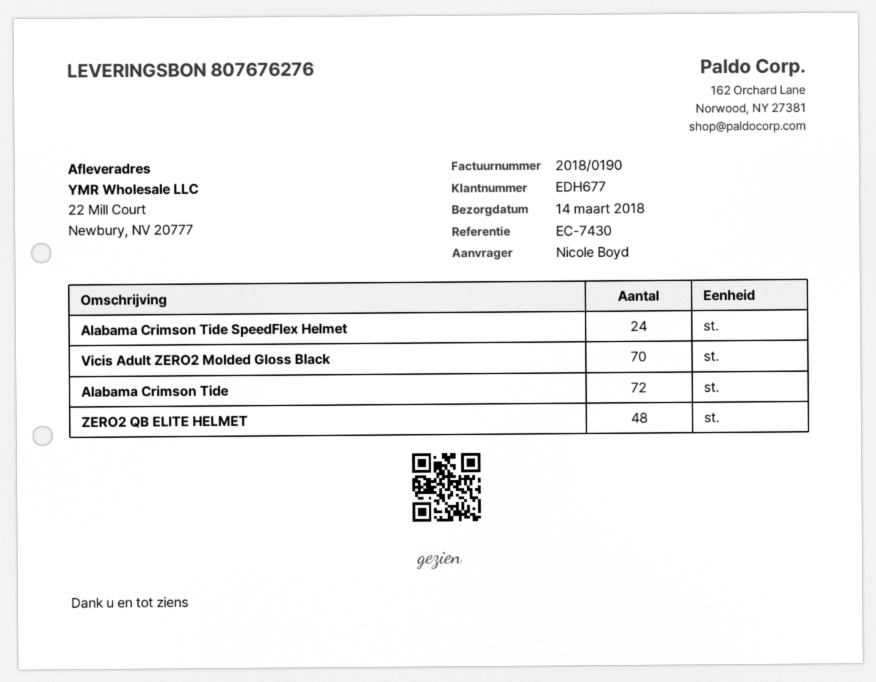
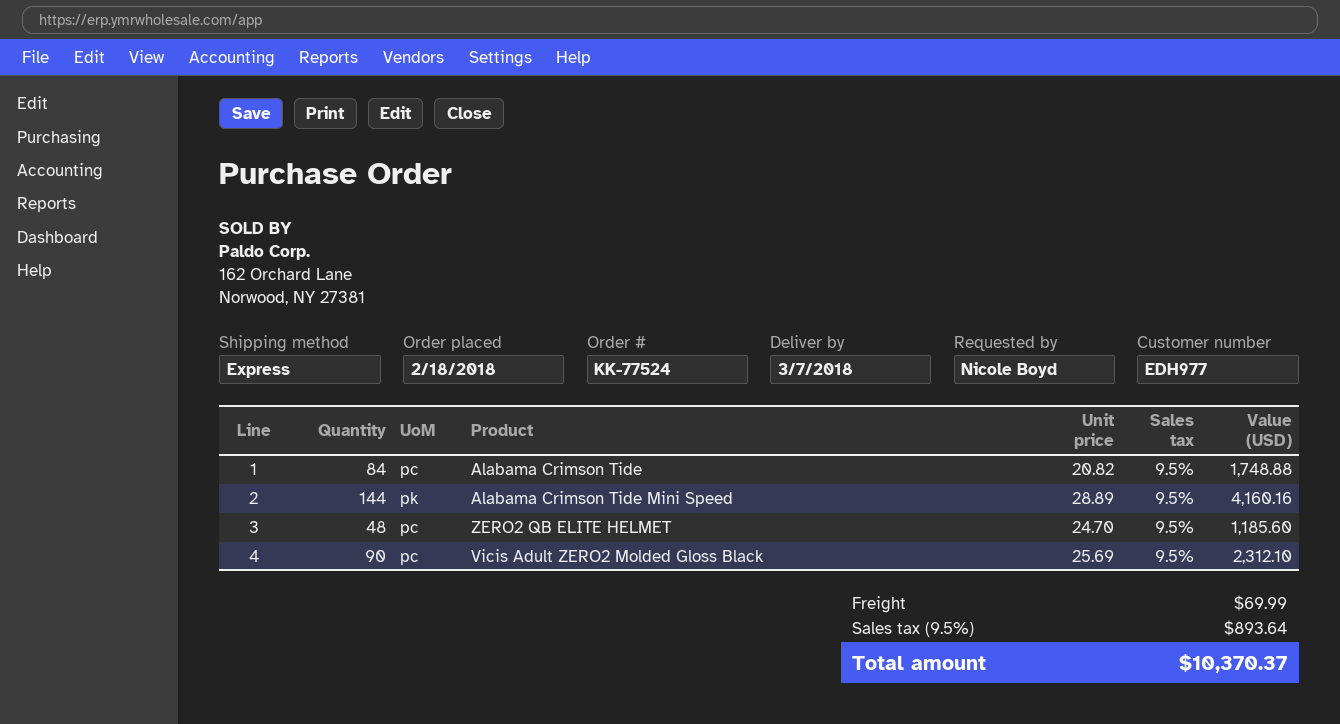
delivery date: 2018-03-14 -> 2018-03-07
customer number: EDH677 -> EDH977
Alabama Crimson Tide SpeedFlex Helmet: 24 -> none
Vicis Adult ZERO2 Molded Gloss Black: 70 -> 90
Alabama Crimson Tide: 72 -> 84
Alabama Crimson Tide Mini Speed: none -> 144

